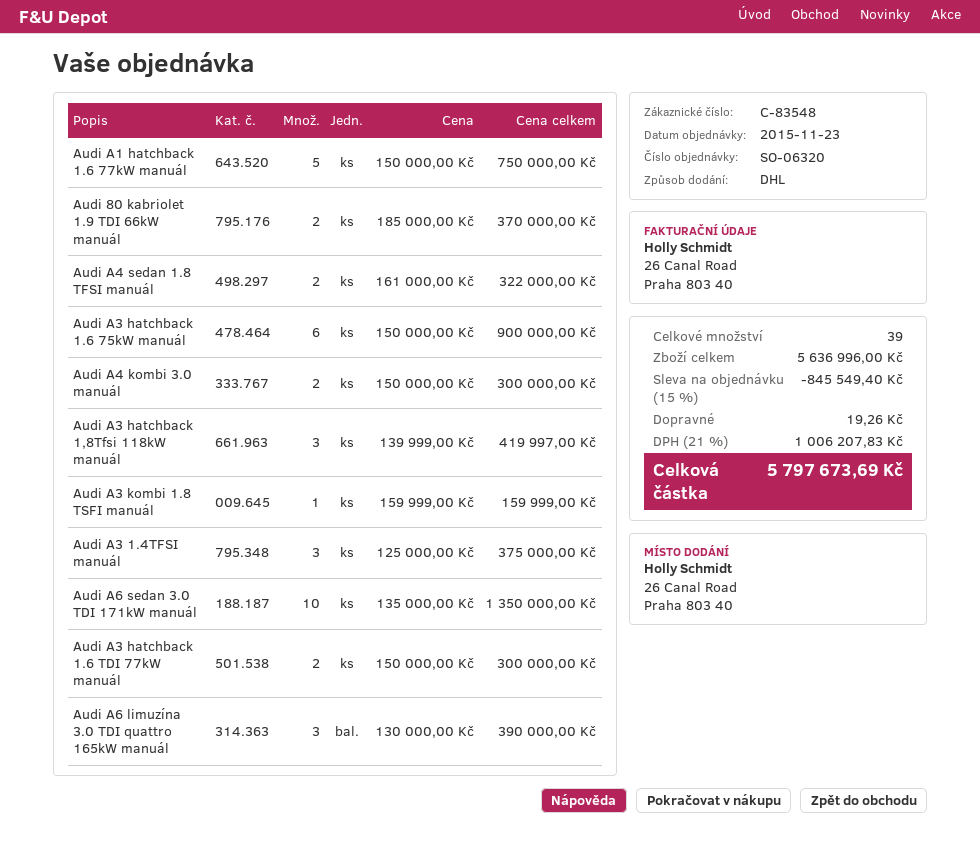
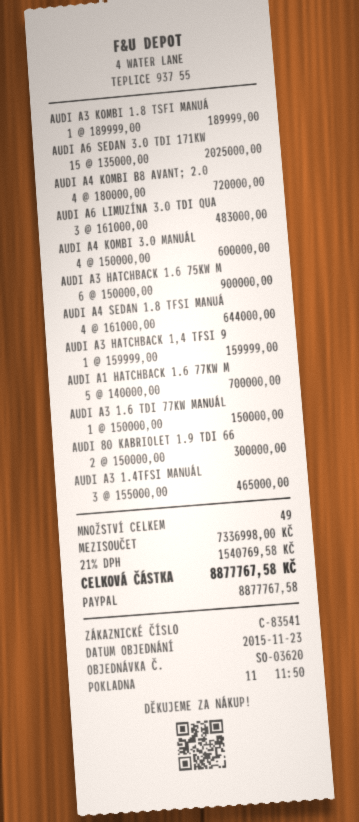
order number: SO-06320 -> SO-03620
customer number: C-83548 -> C-83541
Audi A1 hatchback 1.6 77kW manuál: 5 x 150000.00 = 750000.00 -> 5 x 140000.00 = 700000.00
Audi 80 kabriolet 1.9 TDI 66kW manuál: 2 x 185000.00 = 370000.00 -> 2 x 150000.00 = 300000.00
Audi A4 sedan 1.8 TFSI manuál: 2 x 161000.00 = 322000.00 -> 4 x 161000.00 = 644000.00
Audi A4 kombi 3.0 manuál: 2 x 150000.00 = 300000.00 -> 4 x 150000.00 = 600000.00
Audi A3 hatchback 1,8Tfsi 118kW manuál: 3 x 139999.00 = 419997.00 -> none
Audi A3 kombi 1.8 TSFI manuál: 1 x 159999.00 = 159999.00 -> 1 x 189999.00 = 189999.00
Audi A3 1.4TFSI manuál: 3 x 125000.00 = 375000.00 -> 3 x 155000.00 = 465000.00
Audi A6 sedan 3.0 TDI 171kW manuál: 10 x 135000.00 = 1350000.00 -> 15 x 135000.00 = 2025000.00
Audi A3 hatchback 1.6 TDI 77kW manuál: 2 x 150000.00 = 300000.00 -> none
Audi A6 limuzína 3.0 TDI quattro 165kW manuál: 3 x 130000.00 = 390000.00 -> 3 x 161000.00 = 483000.00
AUDI A4 KOMBI B8 AVANT; 2.0: none -> 4 x 180000.00 = 720000.00
AUDI A3 HATCHBACK 1,4 TFSI 9: none -> 1 x 159999.00 = 159999.00
AUDI A3 1.6 TDI 77KW MANUÁL: none -> 1 x 150000.00 = 150000.00
total quantity: 39 -> 49
subtotal: 5636996.00 -> 7336998.00
discount: 15% = 845549.40 -> none
shipping: 19.26 -> none
tax: 21% = 1006207.83 -> 21% = 1540769.58
total: 5797673.69 -> 8877767.58

